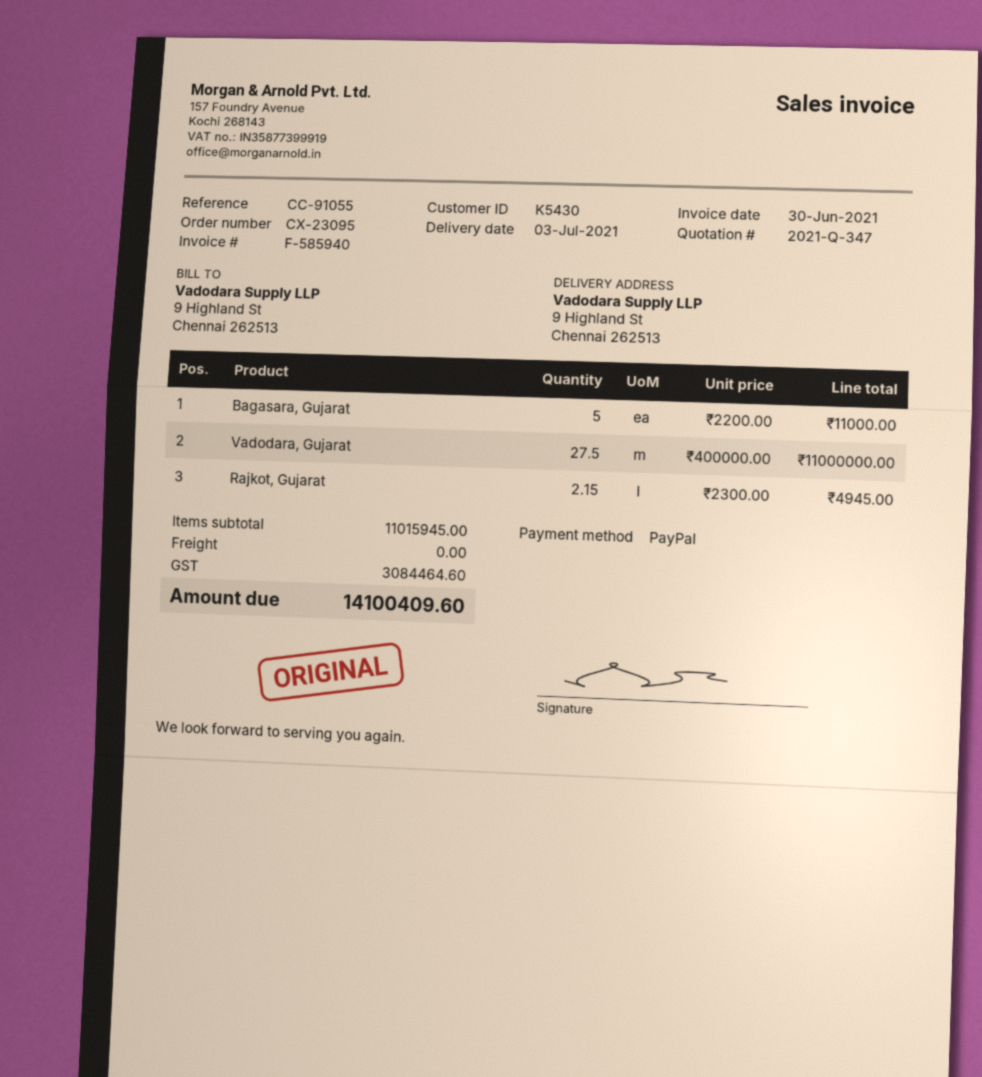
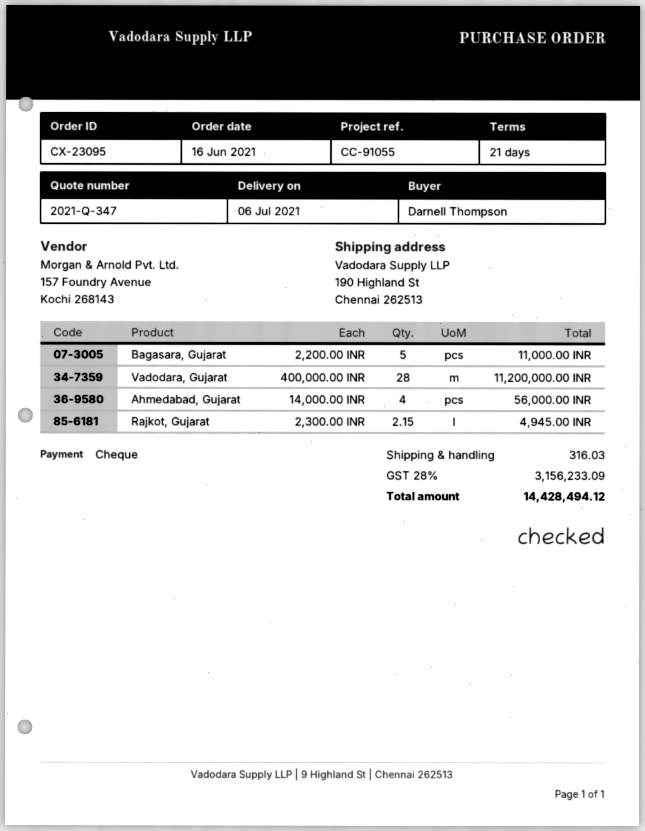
delivery date: 2021-07-03 -> 2021-07-06
payment method: PayPal -> cheque
ship to: 9 Highland St, Chennai 262513 -> 190 Highland St, Chennai 262513
Vadodara, Gujarat: 27.5 x 400000.00 = 11000000.00 -> 28 x 400000.00 = 11200000.00
Ahmedabad, Gujarat: none -> 4 x 14000.00 = 56000.00
shipping: 0.00 -> 316.03
tax: 3084464.60 -> 3156233.09
total: 14100409.60 -> 14428494.12

